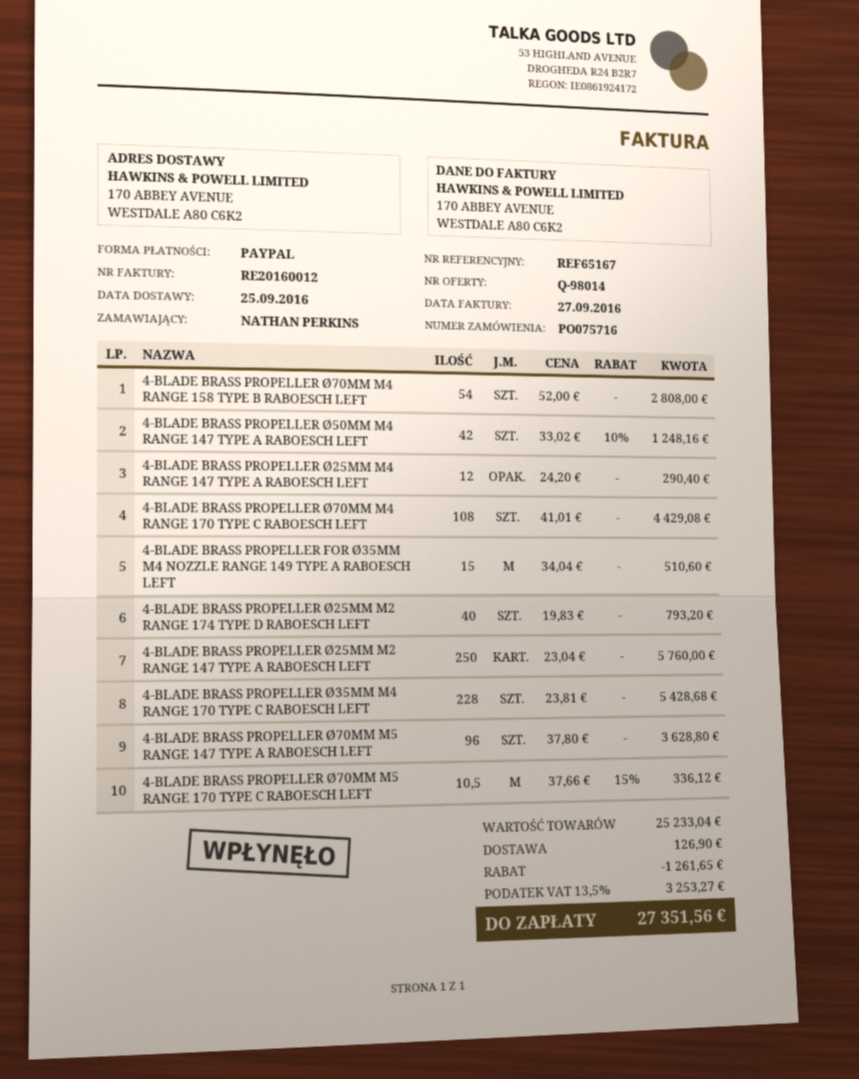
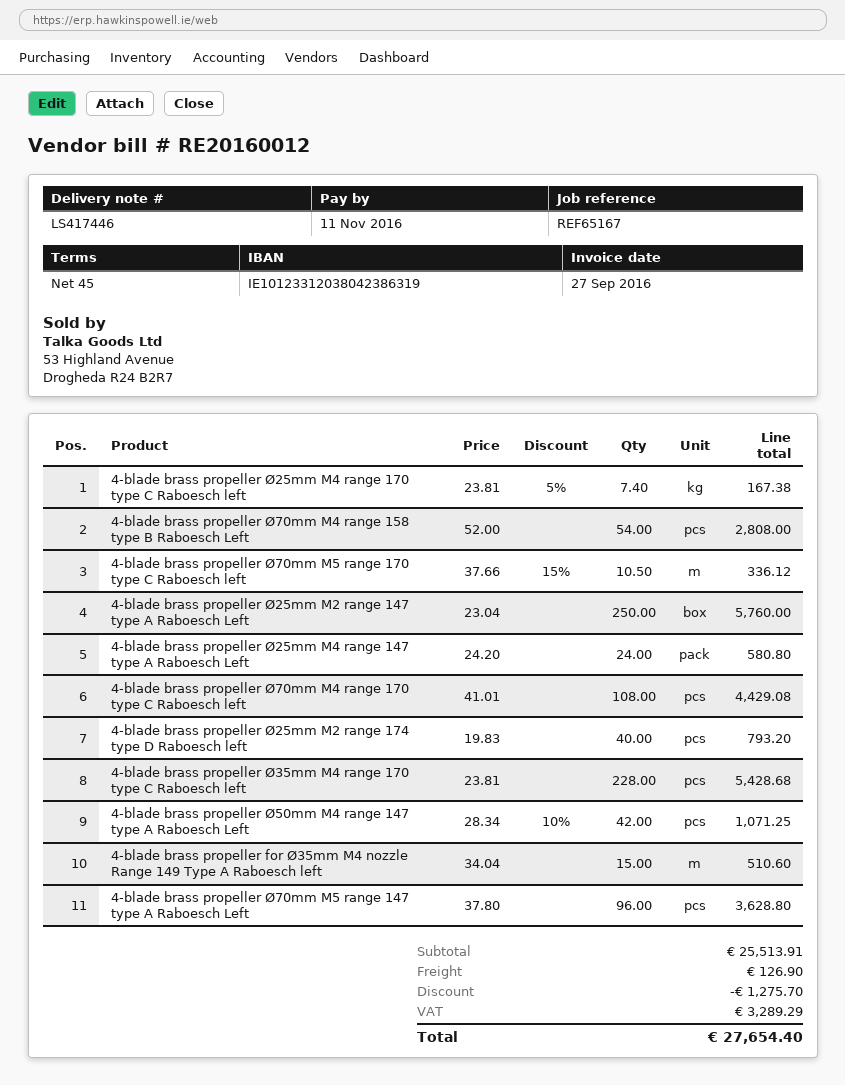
4-BLADE BRASS PROPELLER Ø50MM M4 RANGE 147 TYPE A RABOESCH LEFT: 42 x 33.02 - 10% = 1248.16 -> 42 x 28.34 - 10% = 1071.25
4-BLADE BRASS PROPELLER Ø25MM M4 RANGE 147 TYPE A RABOESCH LEFT: 12 x 24.20 = 290.40 -> 24 x 24.20 = 580.80
4-blade brass propeller Ø25mm M4 range 170 type C Raboesch left: none -> 7.4 x 23.81 - 5% = 167.38
subtotal: 25233.04 -> 25513.91
discount: 1261.65 -> 1275.70
tax: 3253.27 -> 3289.29
total: 27351.56 -> 27654.40

